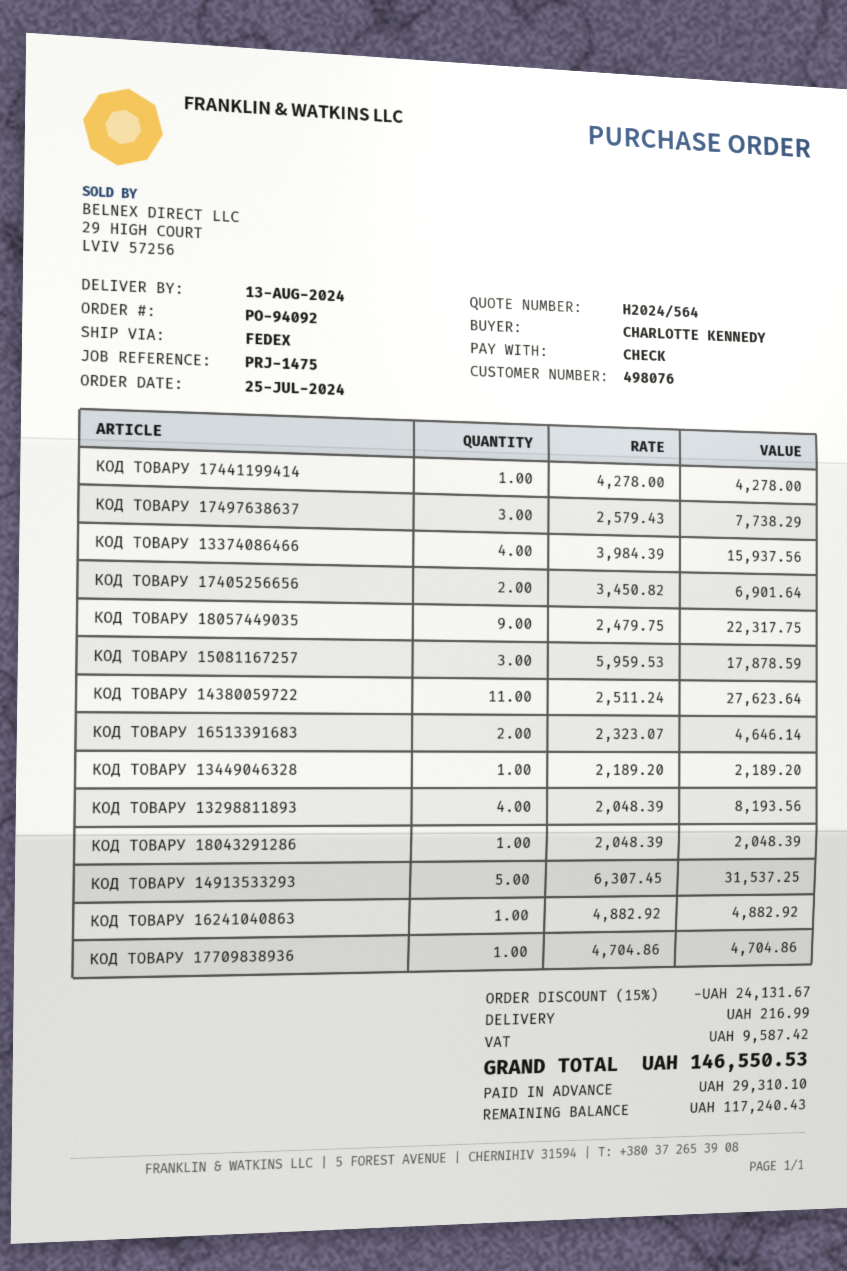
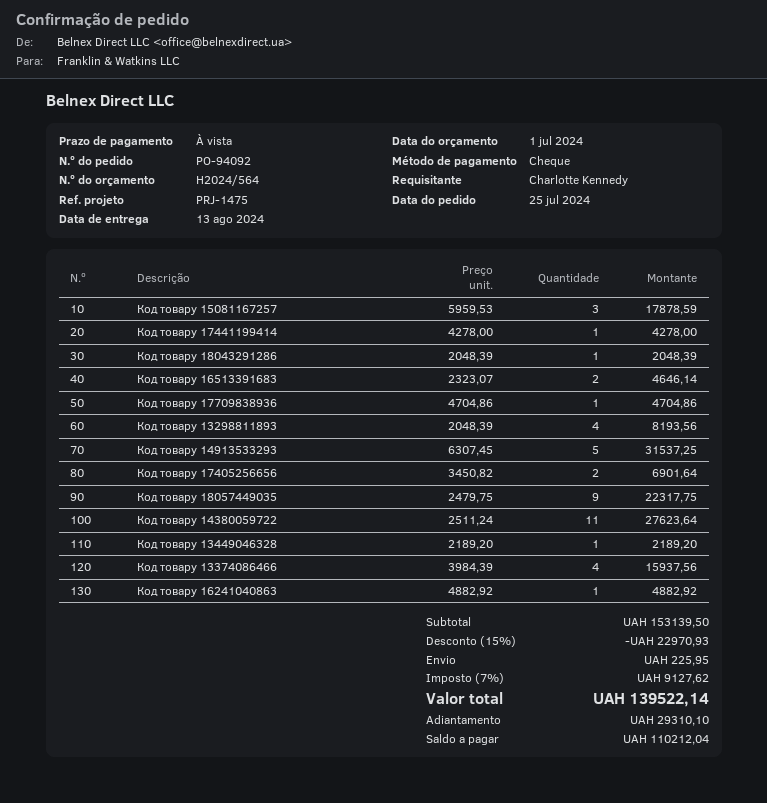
КОД ТОВАРУ 17497638637: 3 x 2579.43 = 7738.29 -> none
discount: 15% = 24131.67 -> 15% = 22970.93
shipping: 216.99 -> 225.95
tax: 9587.42 -> 9127.62
total: 146550.53 -> 139522.14
balance: 117240.43 -> 110212.04

